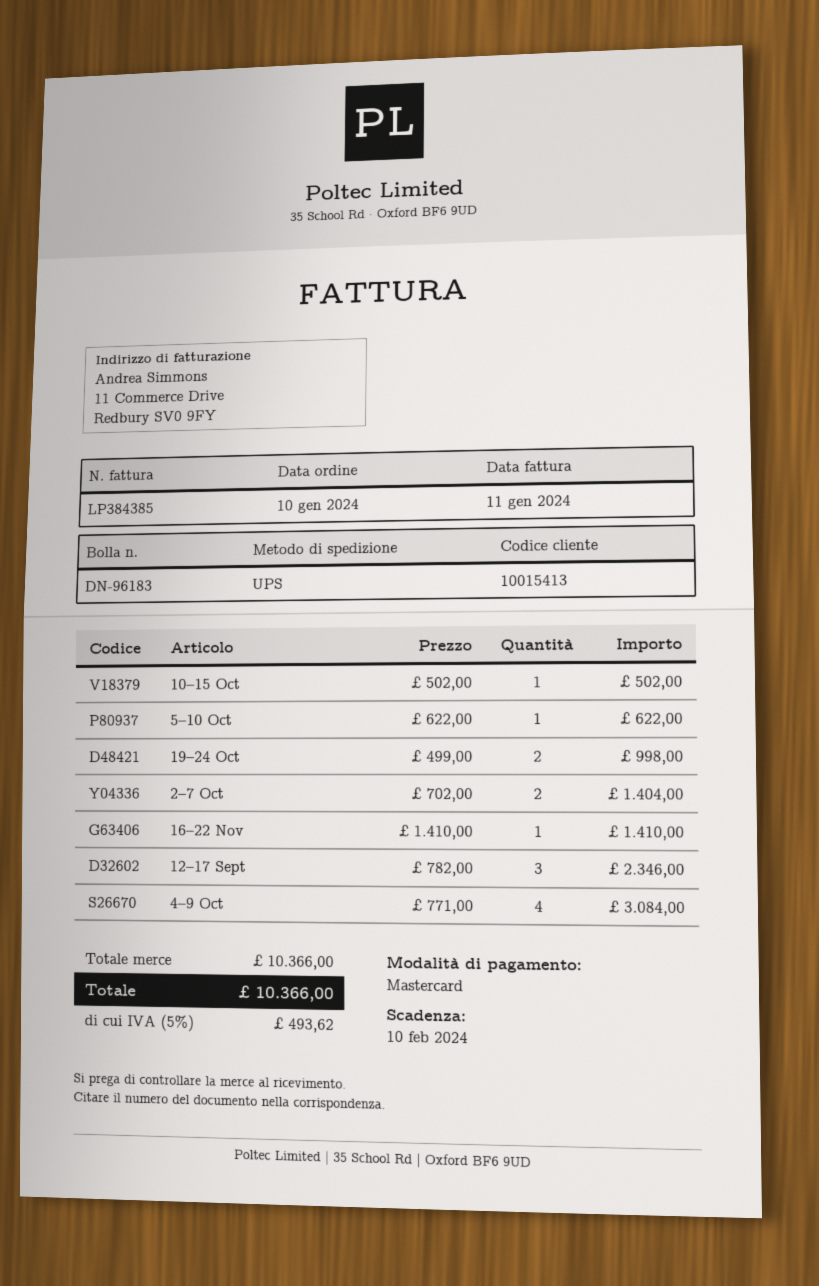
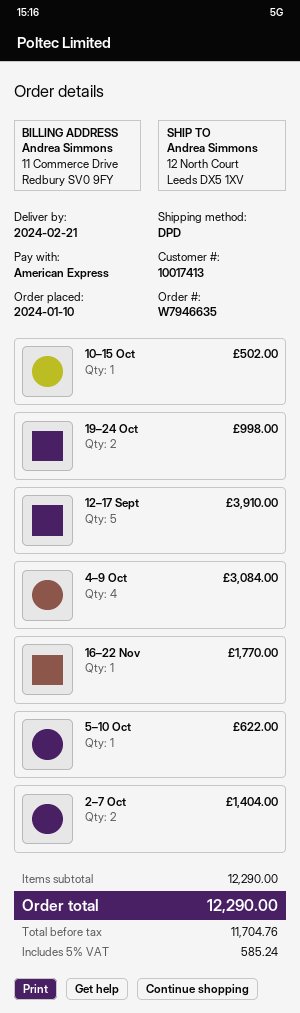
customer number: 10015413 -> 10017413
payment method: Mastercard -> American Express
shipping method: UPS -> DPD
16–22 Nov: 1 for 1410.00 -> 1 for 1770.00
12–17 Sept: 3 for 2346.00 -> 5 for 3910.00
subtotal: 10366.00 -> 12290.00
tax: 5% = 493.62 -> 5% = 585.24
total: 10366.00 -> 12290.00

